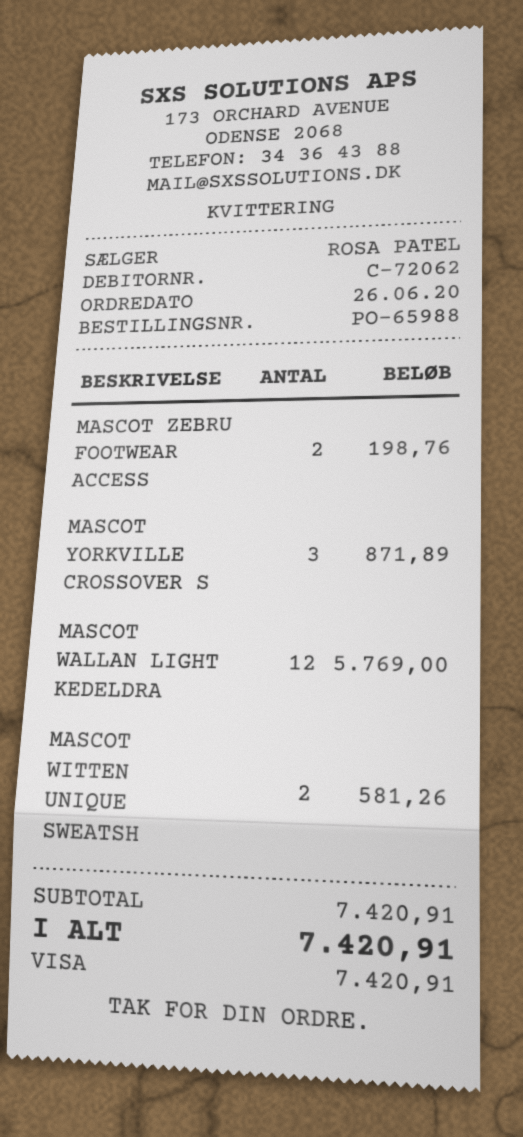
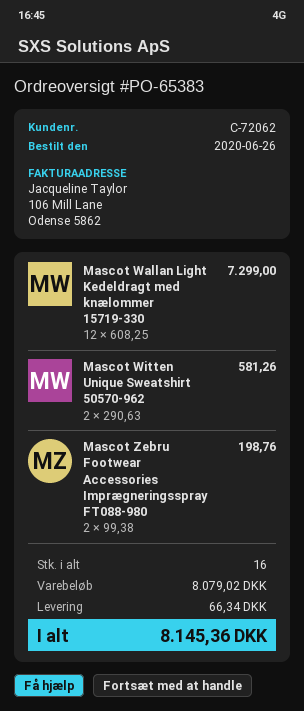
order number: PO-65988 -> PO-65383
MASCOT YORKVILLE CROSSOVER S: 3 for 871.89 -> none
MASCOT WALLAN LIGHT KEDELDRA: 12 for 5769.00 -> 12 for 7299.00
subtotal: 7420.91 -> 8079.02
shipping: none -> 66.34
total: 7420.91 -> 8145.36

